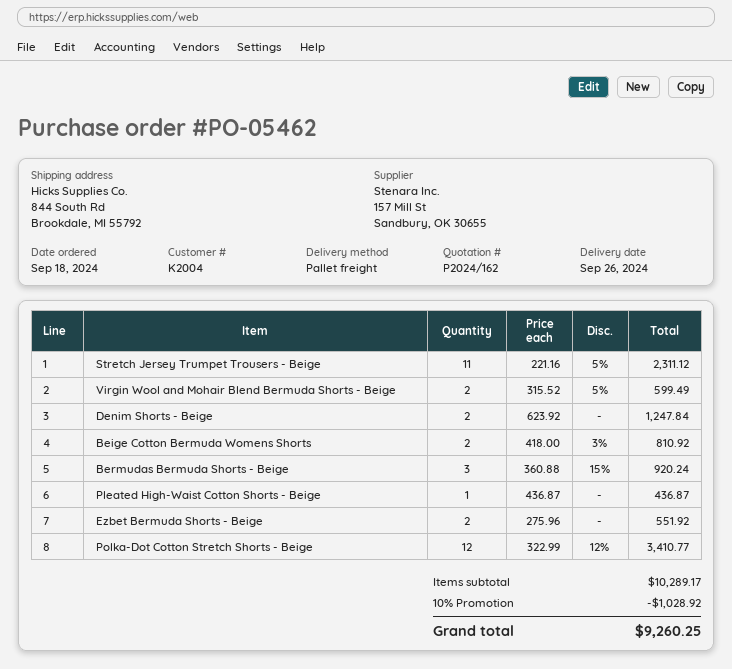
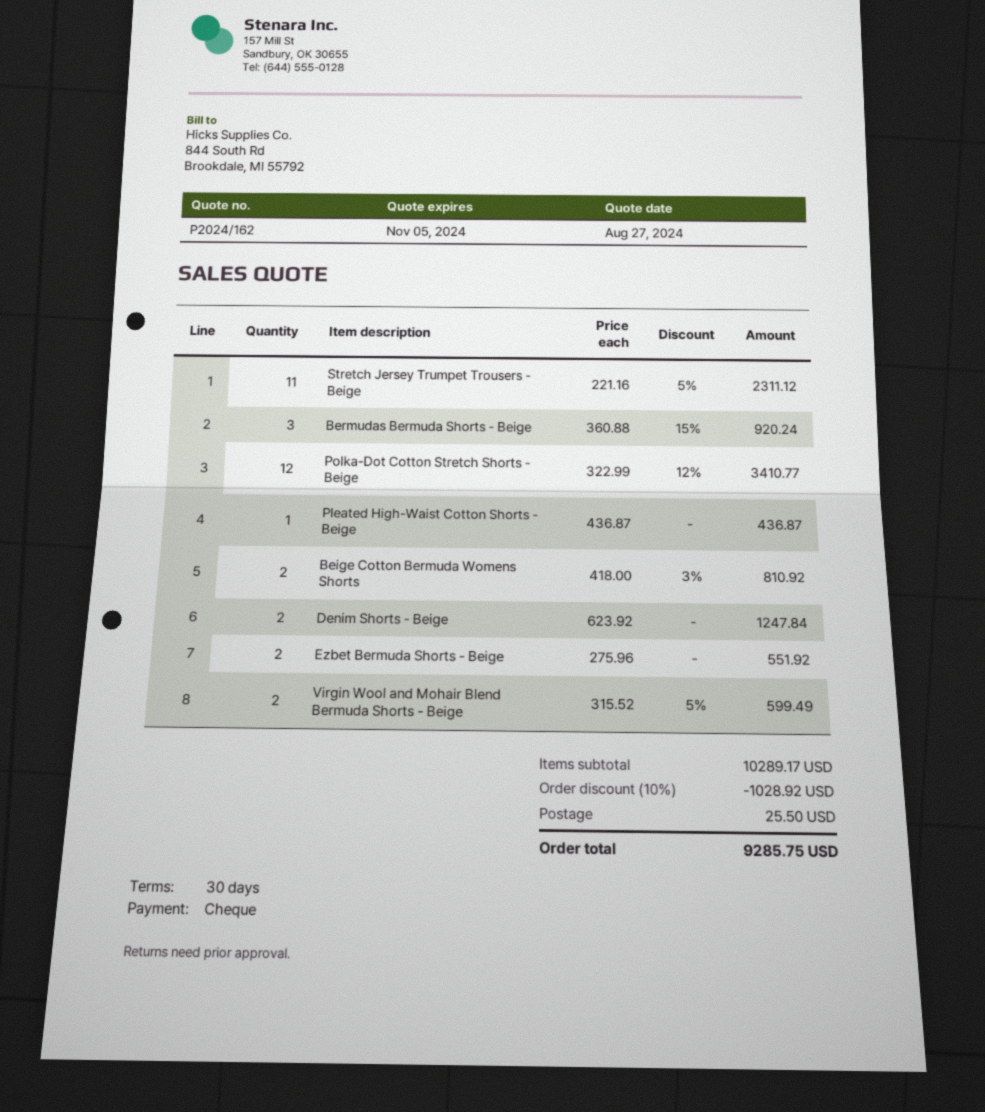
shipping: none -> 25.50
total: 9260.25 -> 9285.75

